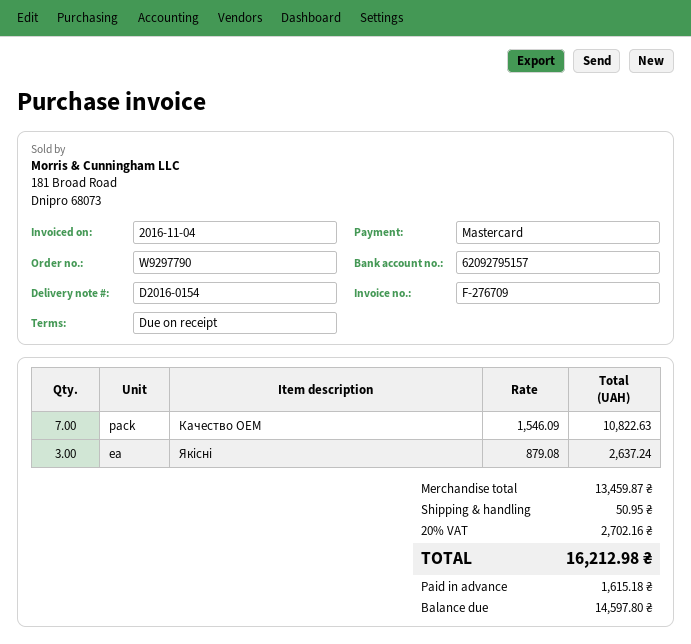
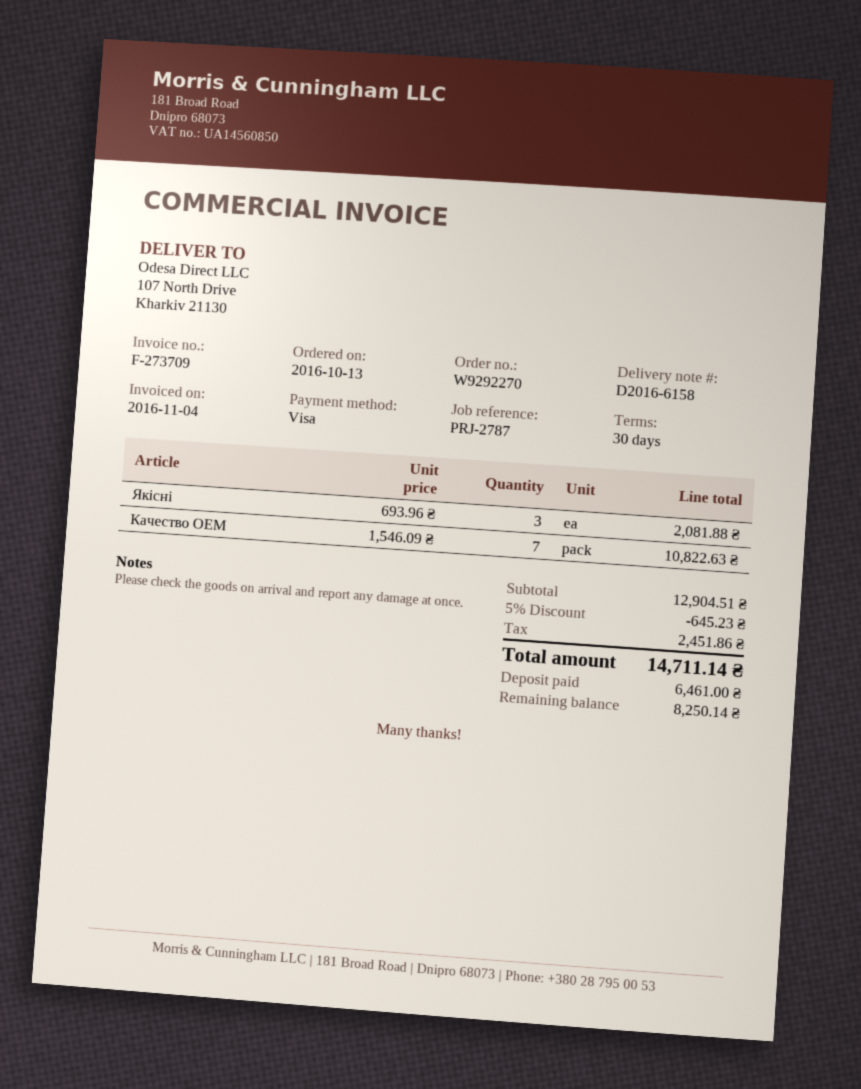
order number: W9297790 -> W9292270
delivery note number: D2016-0154 -> D2016-6158
invoice number: F-276709 -> F-273709
payment terms: on receipt -> 30 days
payment method: Mastercard -> Visa
Якісні: 3 x 879.08 = 2637.24 -> 3 x 693.96 = 2081.88
subtotal: 13459.87 -> 12904.51
discount: none -> 5% = 645.23
shipping: 50.95 -> none
tax: 2702.16 -> 2451.86
total: 16212.98 -> 14711.14
deposit: 1615.18 -> 6461.00
balance: 14597.80 -> 8250.14

